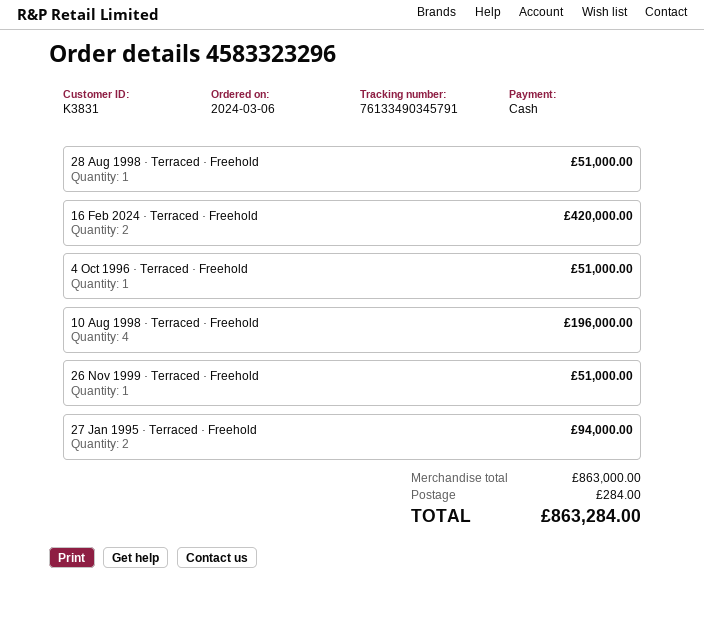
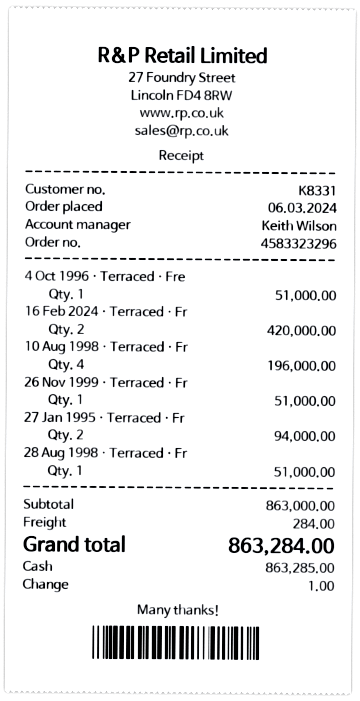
customer number: K3831 -> K8331

